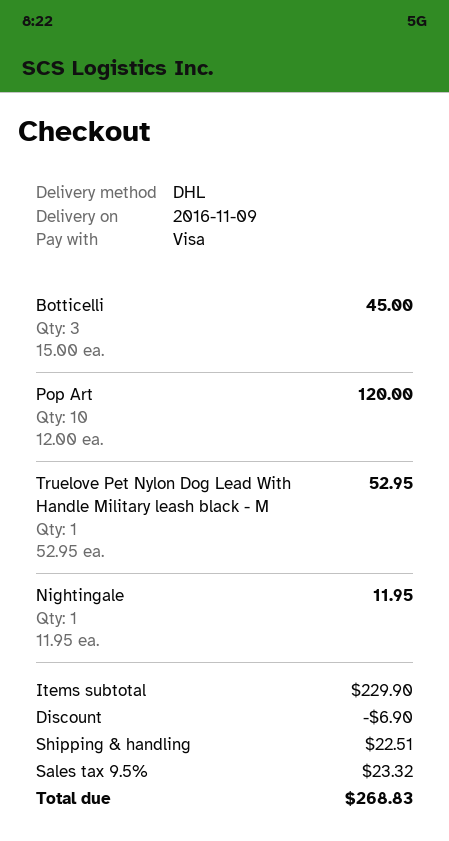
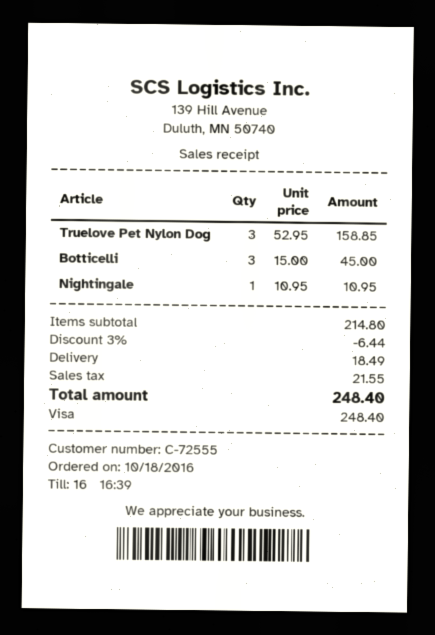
Pop Art: 10 x 12.00 = 120.00 -> none
Truelove Pet Nylon Dog Lead With Handle Military leash black - M: 1 x 52.95 = 52.95 -> 3 x 52.95 = 158.85
Nightingale: 1 x 11.95 = 11.95 -> 1 x 10.95 = 10.95
subtotal: 229.90 -> 214.80
discount: 6.90 -> 6.44
shipping: 22.51 -> 18.49
tax: 23.32 -> 21.55
total: 268.83 -> 248.40

